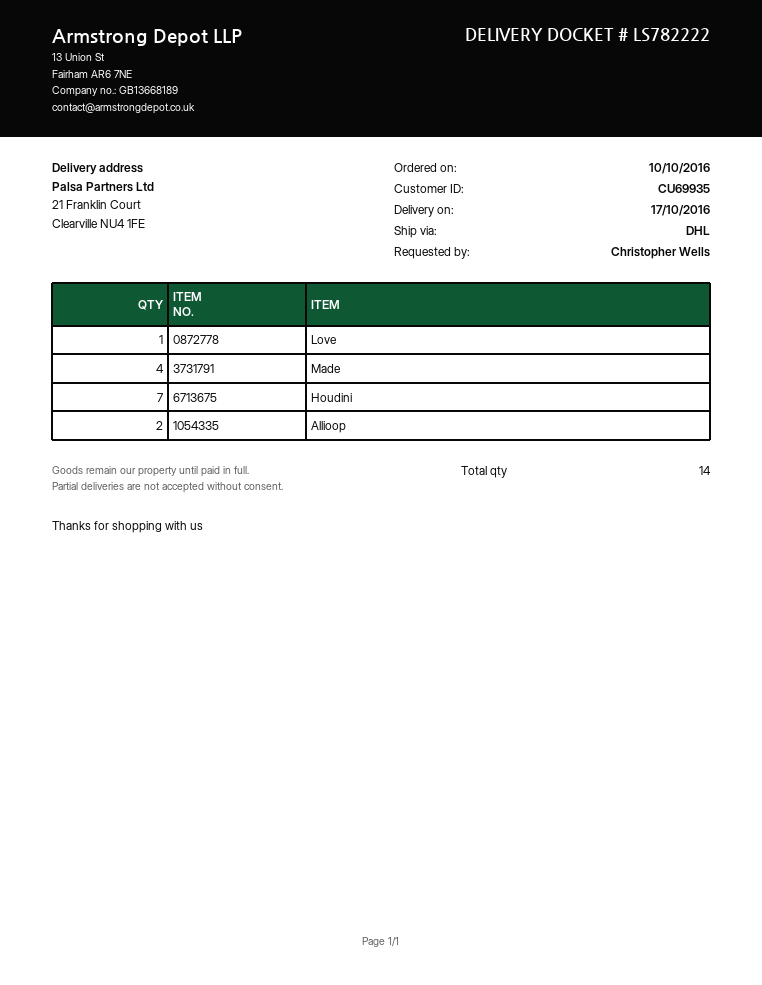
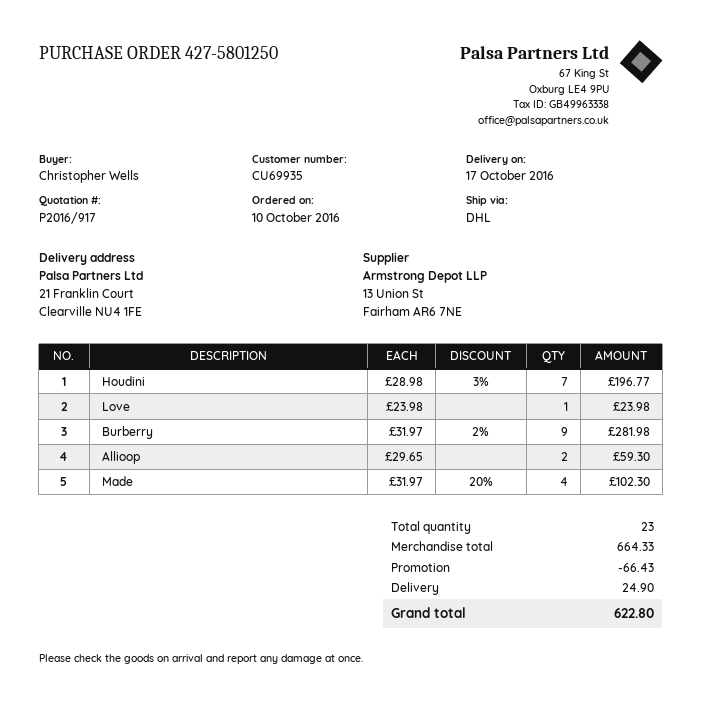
Burberry: none -> 9
total quantity: 14 -> 23

